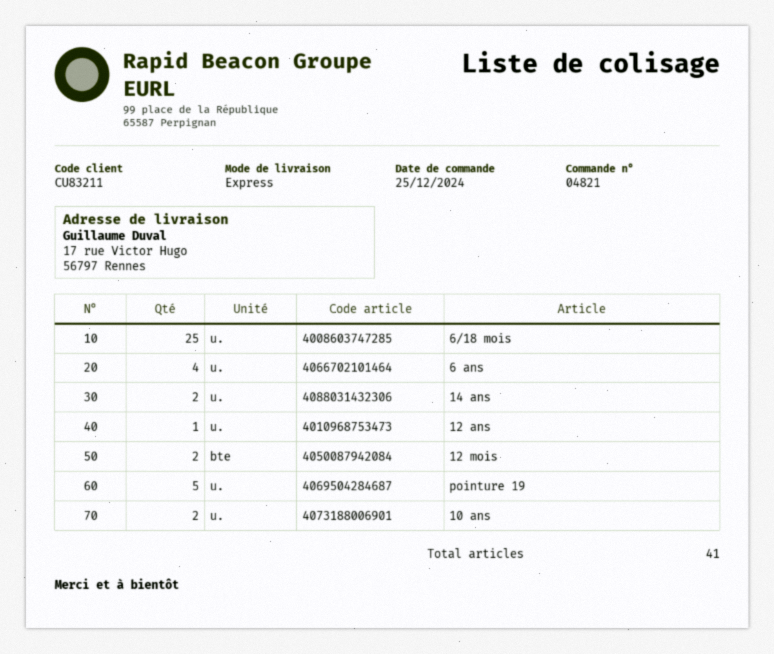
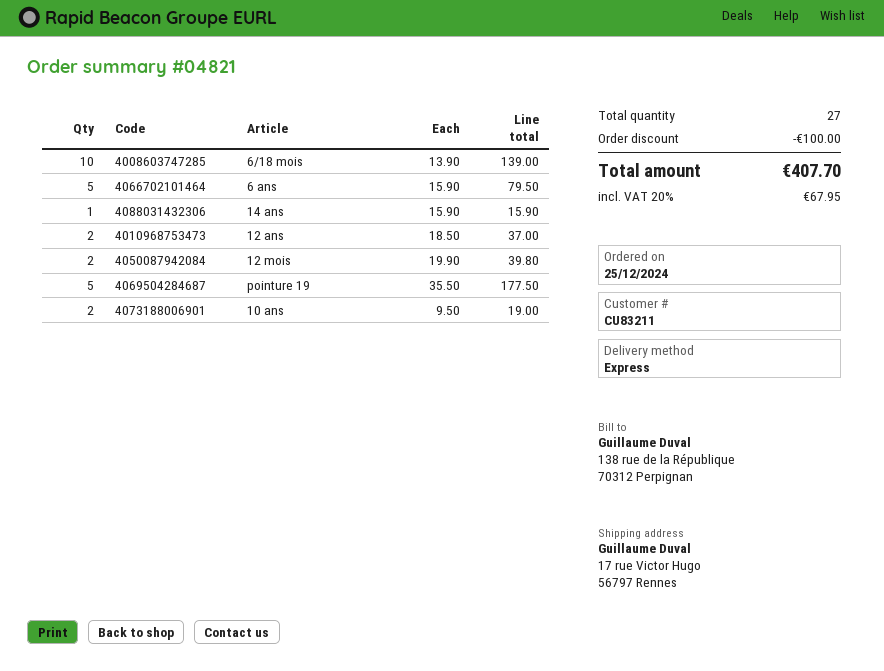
6/18 mois: 25 -> 10
6 ans: 4 -> 5
14 ans: 2 -> 1
12 ans: 1 -> 2
total quantity: 41 -> 27

